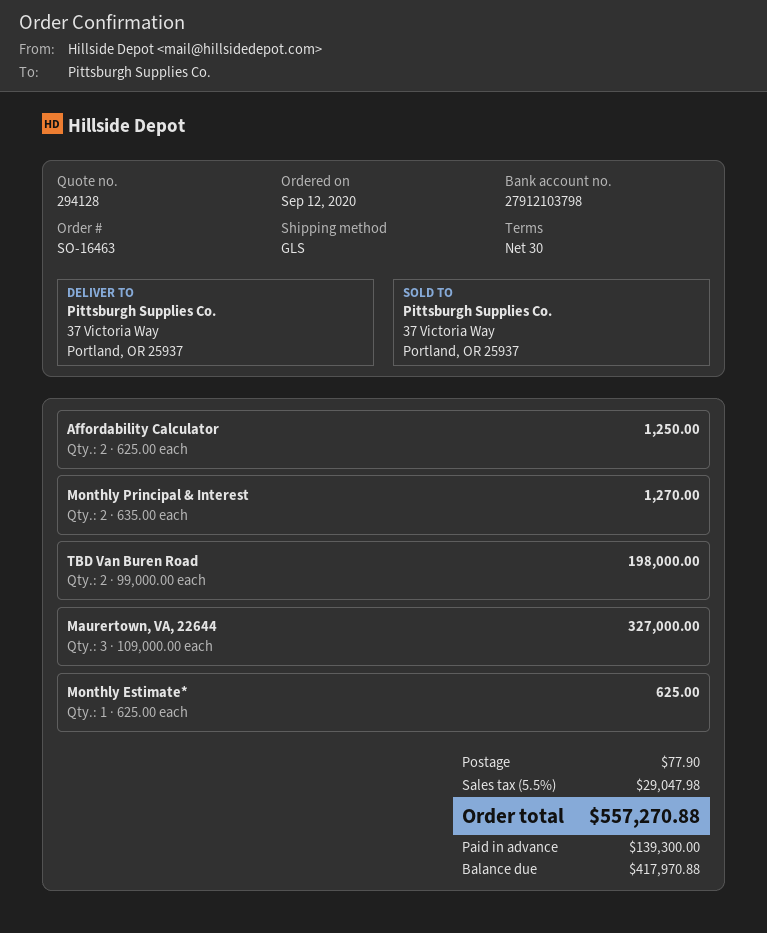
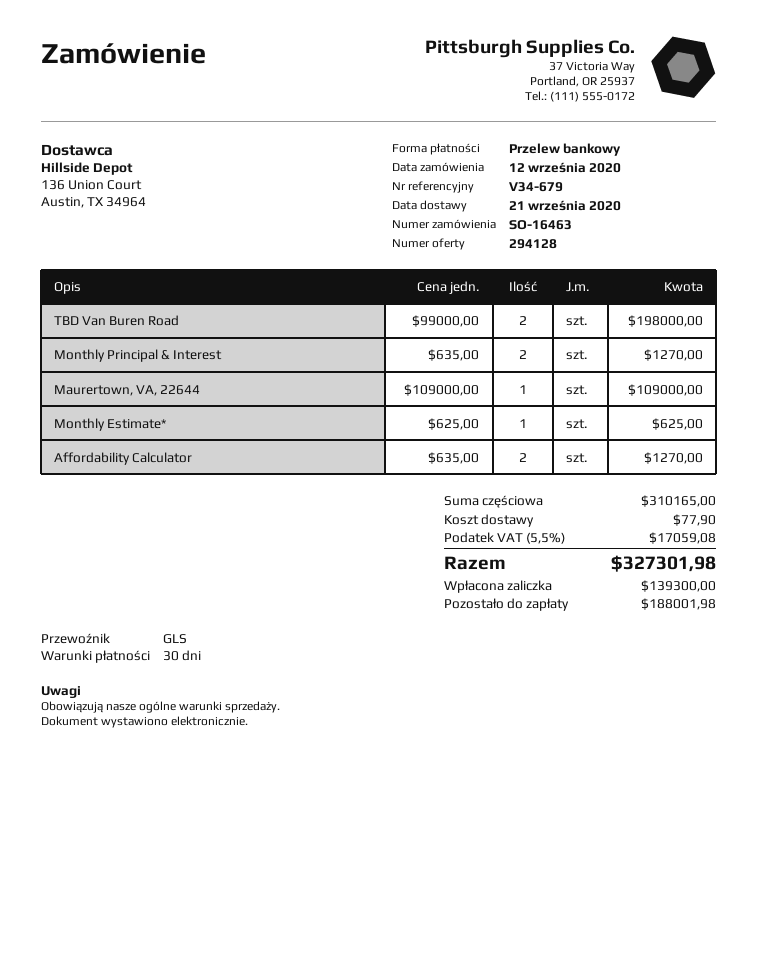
Affordability Calculator: 2 x 625.00 = 1250.00 -> 2 x 635.00 = 1270.00
Maurertown, VA, 22644: 3 x 109000.00 = 327000.00 -> 1 x 109000.00 = 109000.00
tax: 5.5% = 29047.98 -> 5.5% = 17059.08
total: 557270.88 -> 327301.98
balance: 417970.88 -> 188001.98

